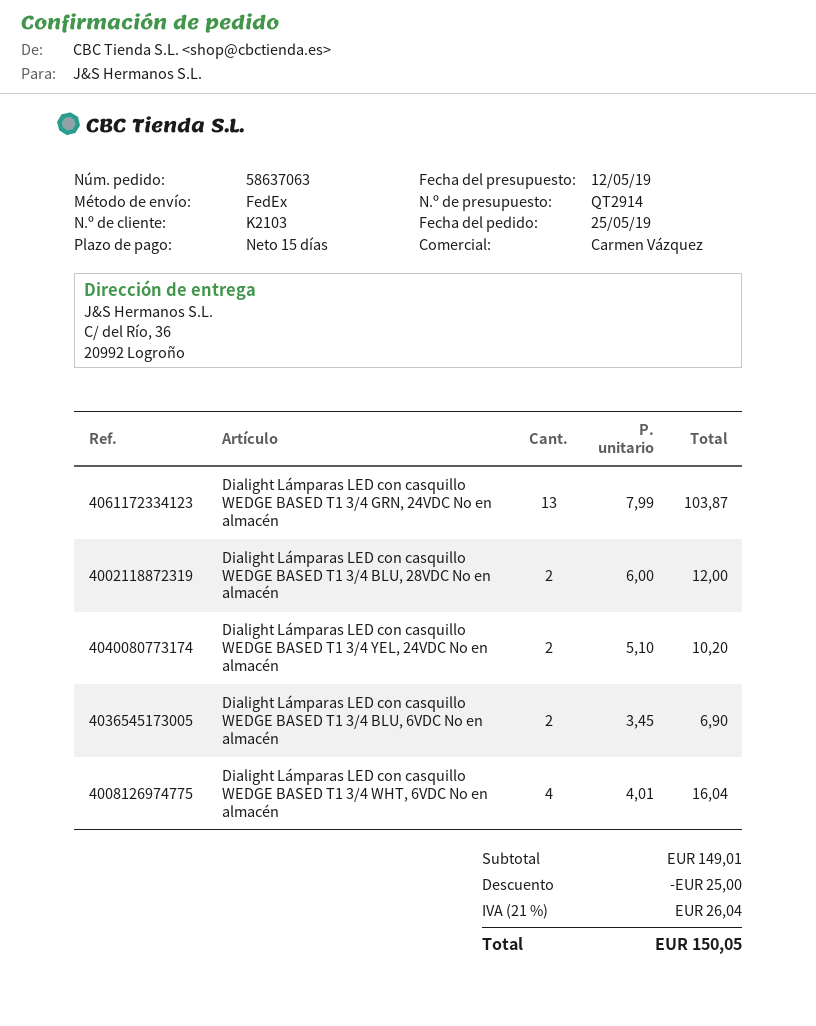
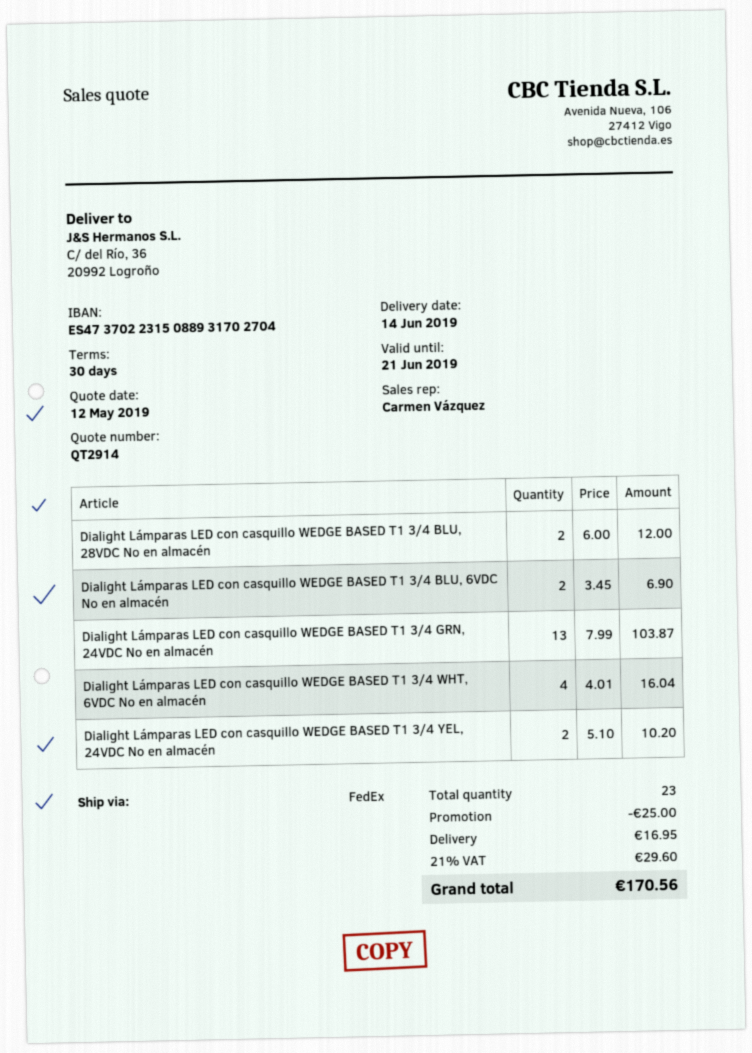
payment terms: 15 days -> 30 days
shipping: none -> 16.95
tax: 21% = 26.04 -> 21% = 29.60
total: 150.05 -> 170.56

